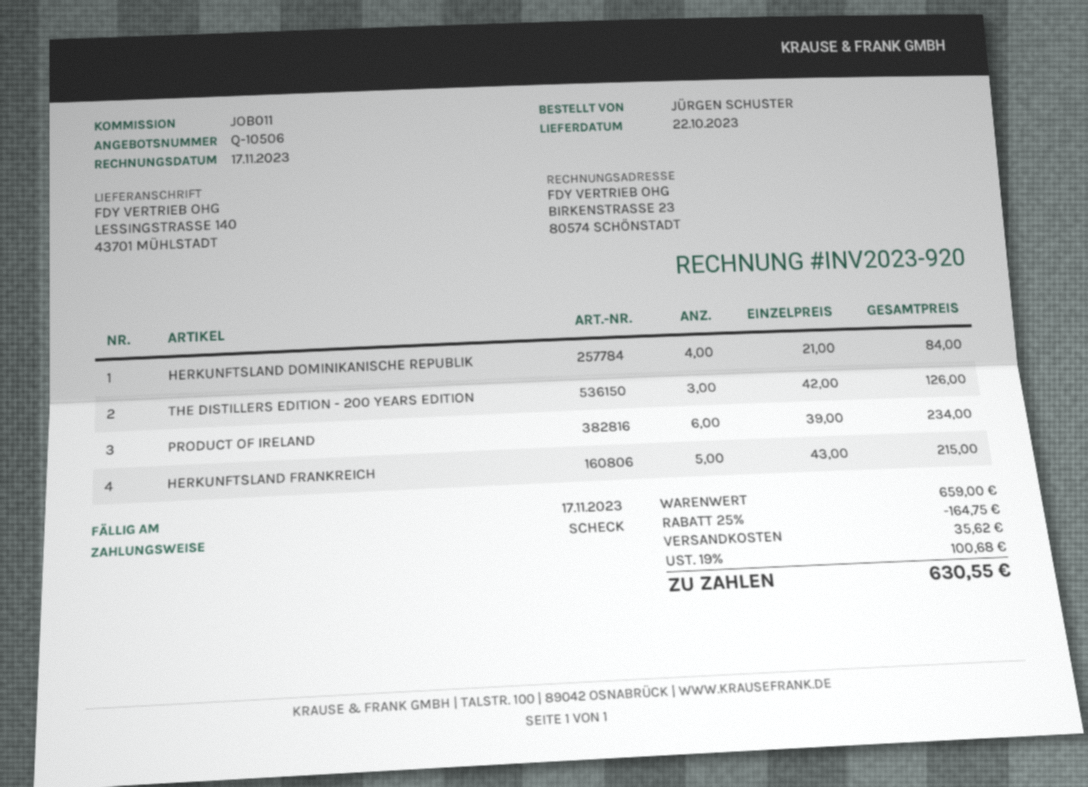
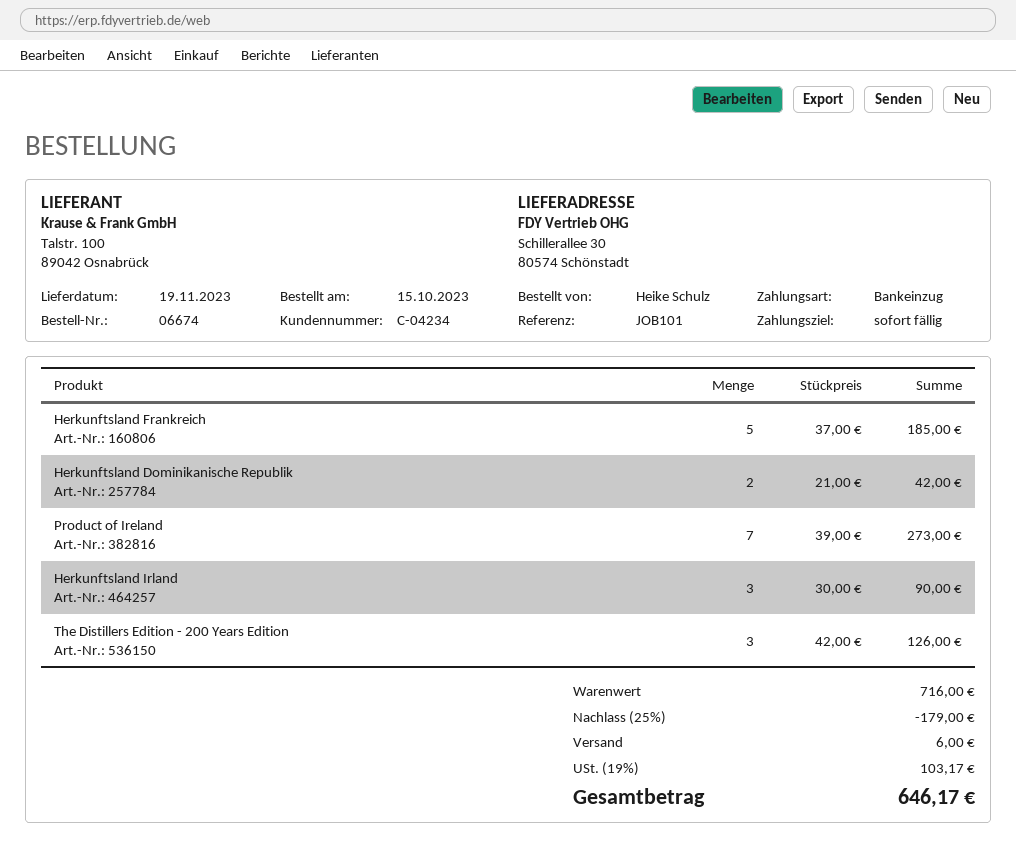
delivery date: 2023-10-22 -> 2023-11-19
reference: JOB011 -> JOB101
ordered by: JÜRGEN SCHUSTER -> Heike Schulz
payment method: cheque -> direct debit
ship to: LESSINGSTRASSE 140, 43701 MÜHLSTADT -> Schillerallee 30, 80574 Schönstadt
HERKUNFTSLAND DOMINIKANISCHE REPUBLIK: 4 x 21.00 = 84.00 -> 2 x 21.00 = 42.00
PRODUCT OF IRELAND: 6 x 39.00 = 234.00 -> 7 x 39.00 = 273.00
HERKUNFTSLAND FRANKREICH: 5 x 43.00 = 215.00 -> 5 x 37.00 = 185.00
Herkunftsland Irland: none -> 3 x 30.00 = 90.00
subtotal: 659.00 -> 716.00
discount: 25% = 164.75 -> 25% = 179.00
shipping: 35.62 -> 6.00
tax: 19% = 100.68 -> 19% = 103.17
total: 630.55 -> 646.17

